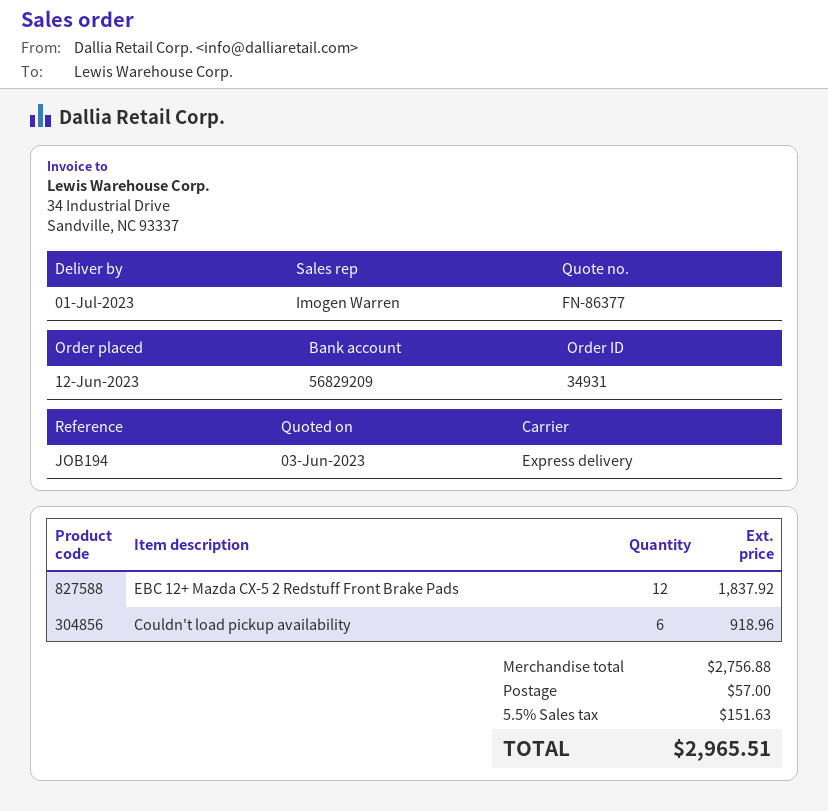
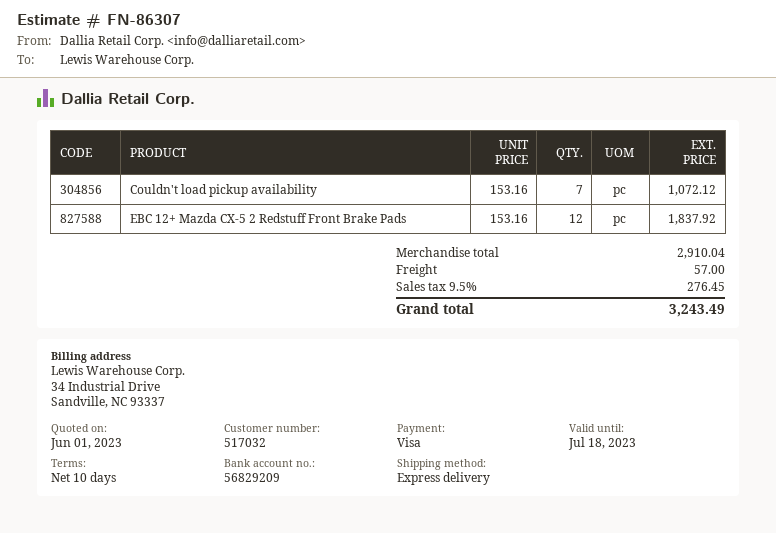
quote number: FN-86377 -> FN-86307
quote date: 2023-06-03 -> 2023-06-01
Couldn't load pickup availability: 6 for 918.96 -> 7 for 1072.12
subtotal: 2756.88 -> 2910.04
tax: 5.5% = 151.63 -> 9.5% = 276.45
total: 2965.51 -> 3243.49

